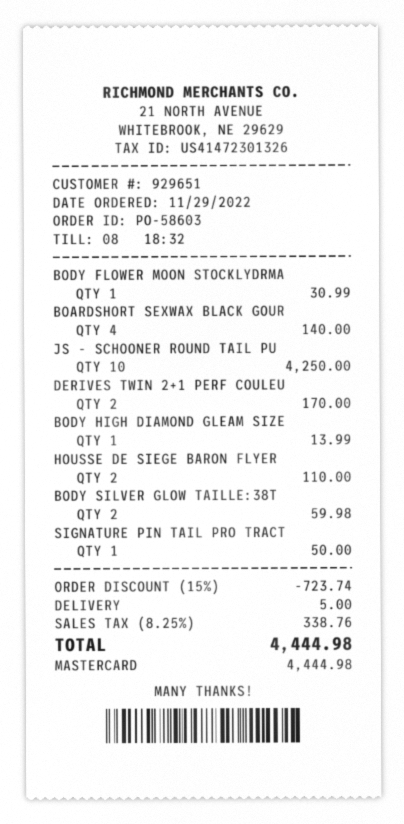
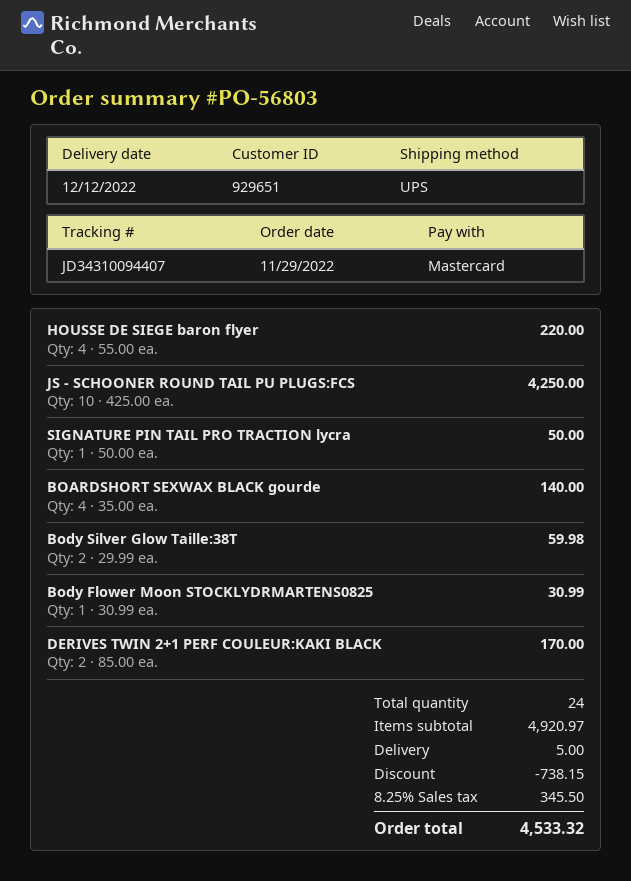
order number: PO-58603 -> PO-56803
BODY HIGH DIAMOND GLEAM SIZE: 1 for 13.99 -> none
HOUSSE DE SIEGE BARON FLYER: 2 for 110.00 -> 4 for 220.00
discount: 723.74 -> 738.15
tax: 8.25% = 338.76 -> 8.25% = 345.50
total: 4444.98 -> 4533.32

